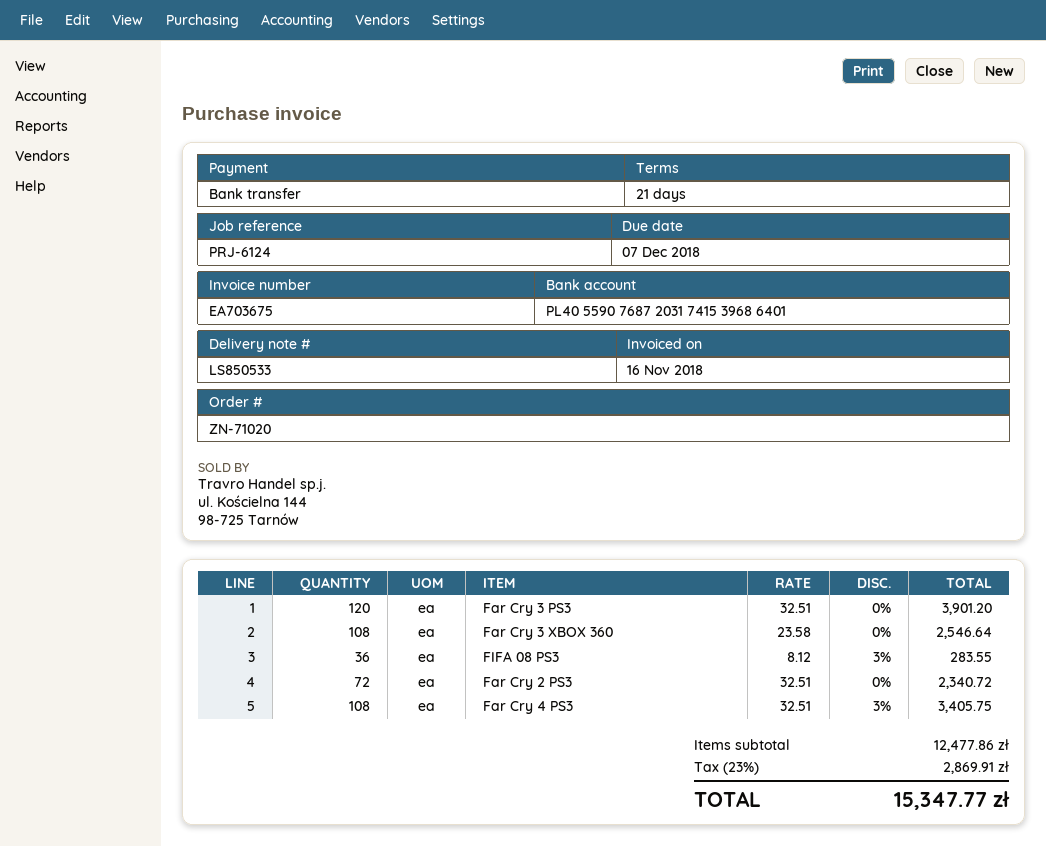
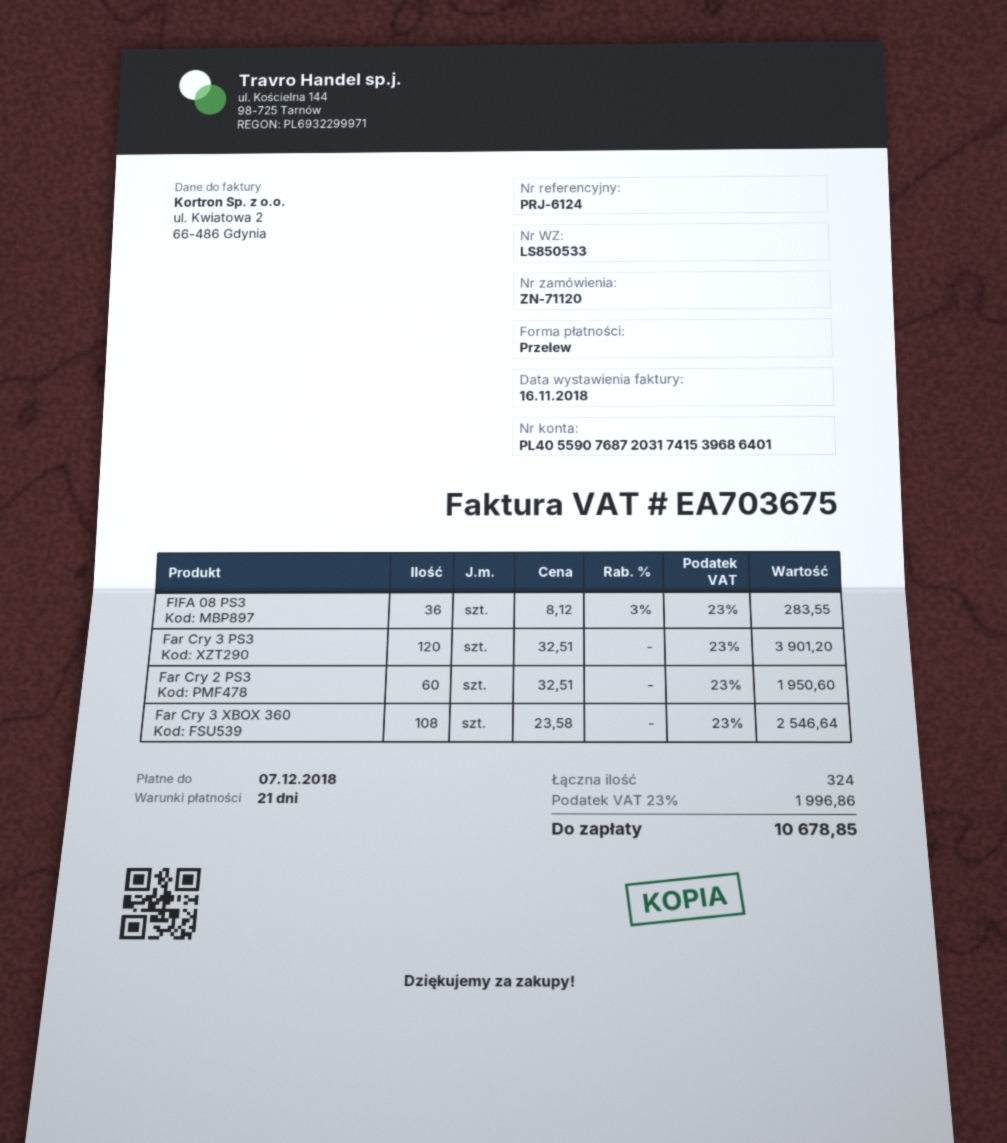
order number: ZN-71020 -> ZN-71120
Far Cry 2 PS3: 72 x 32.51 = 2340.72 -> 60 x 32.51 = 1950.60
Far Cry 4 PS3: 108 x 32.51 - 3% = 3405.75 -> none
tax: 23% = 2869.91 -> 23% = 1996.86
total: 15347.77 -> 10678.85

